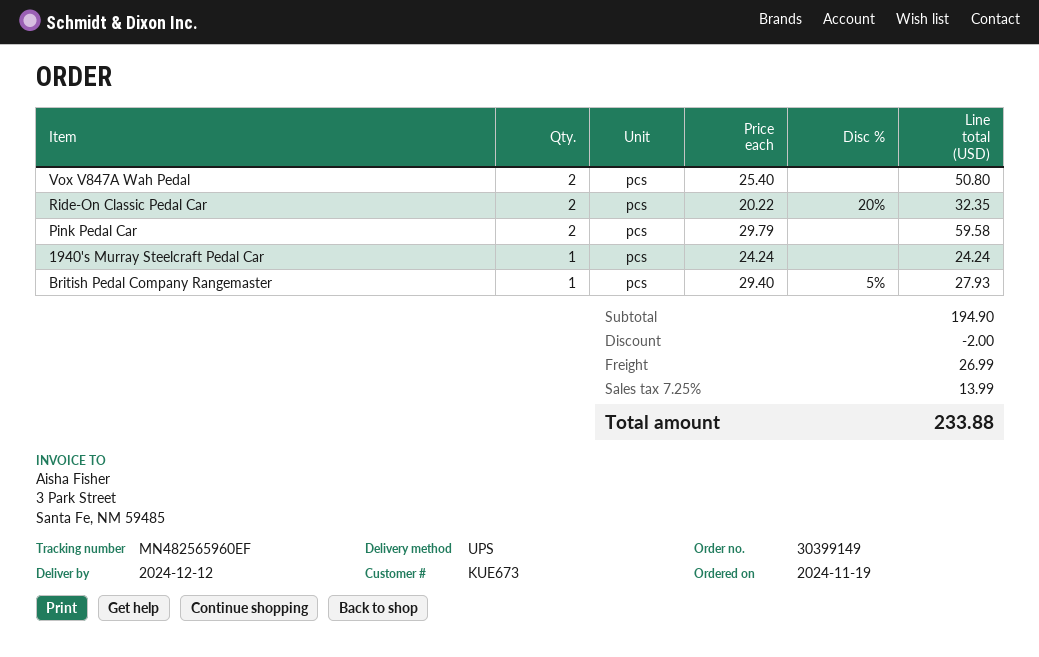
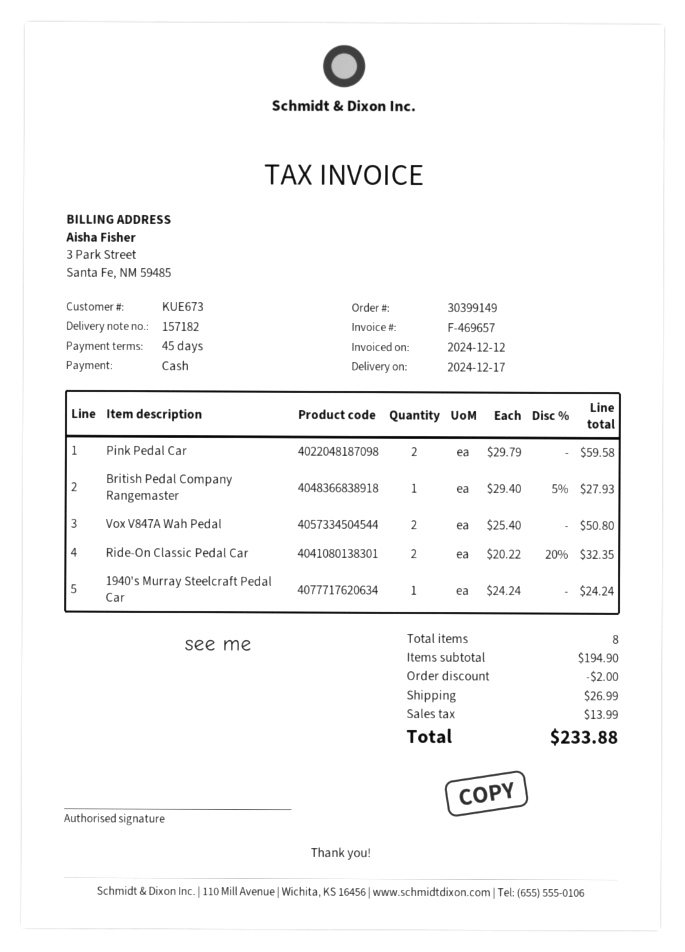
delivery date: 2024-12-12 -> 2024-12-17

